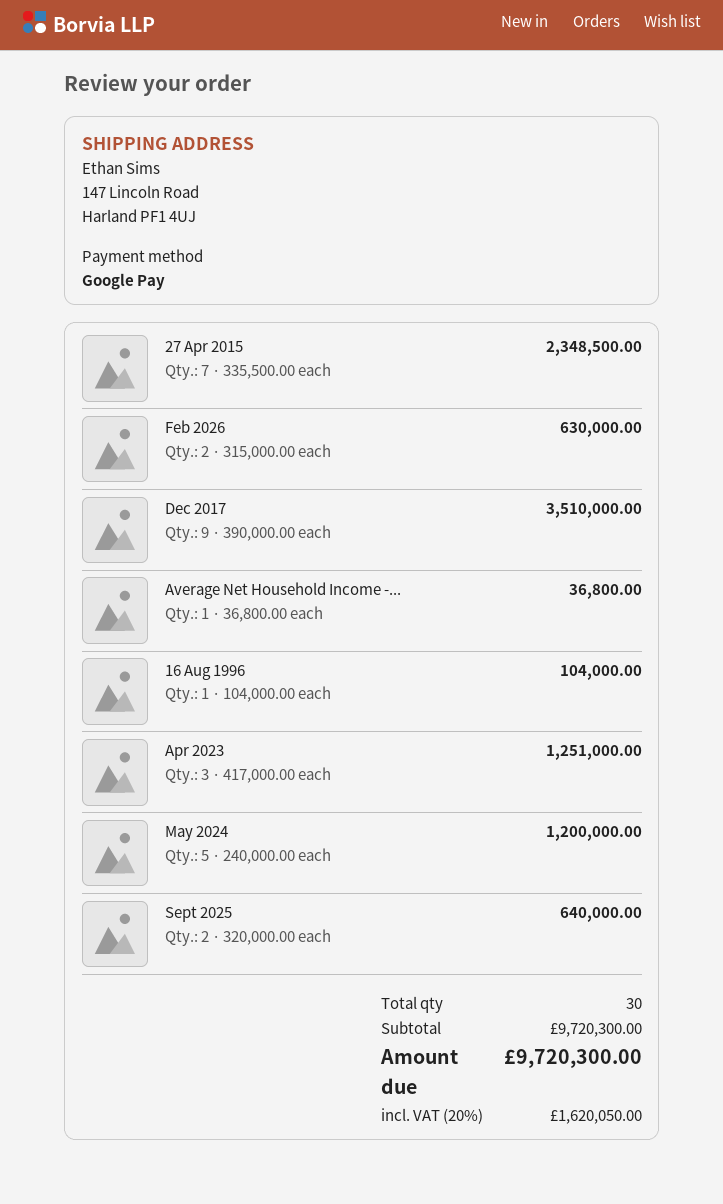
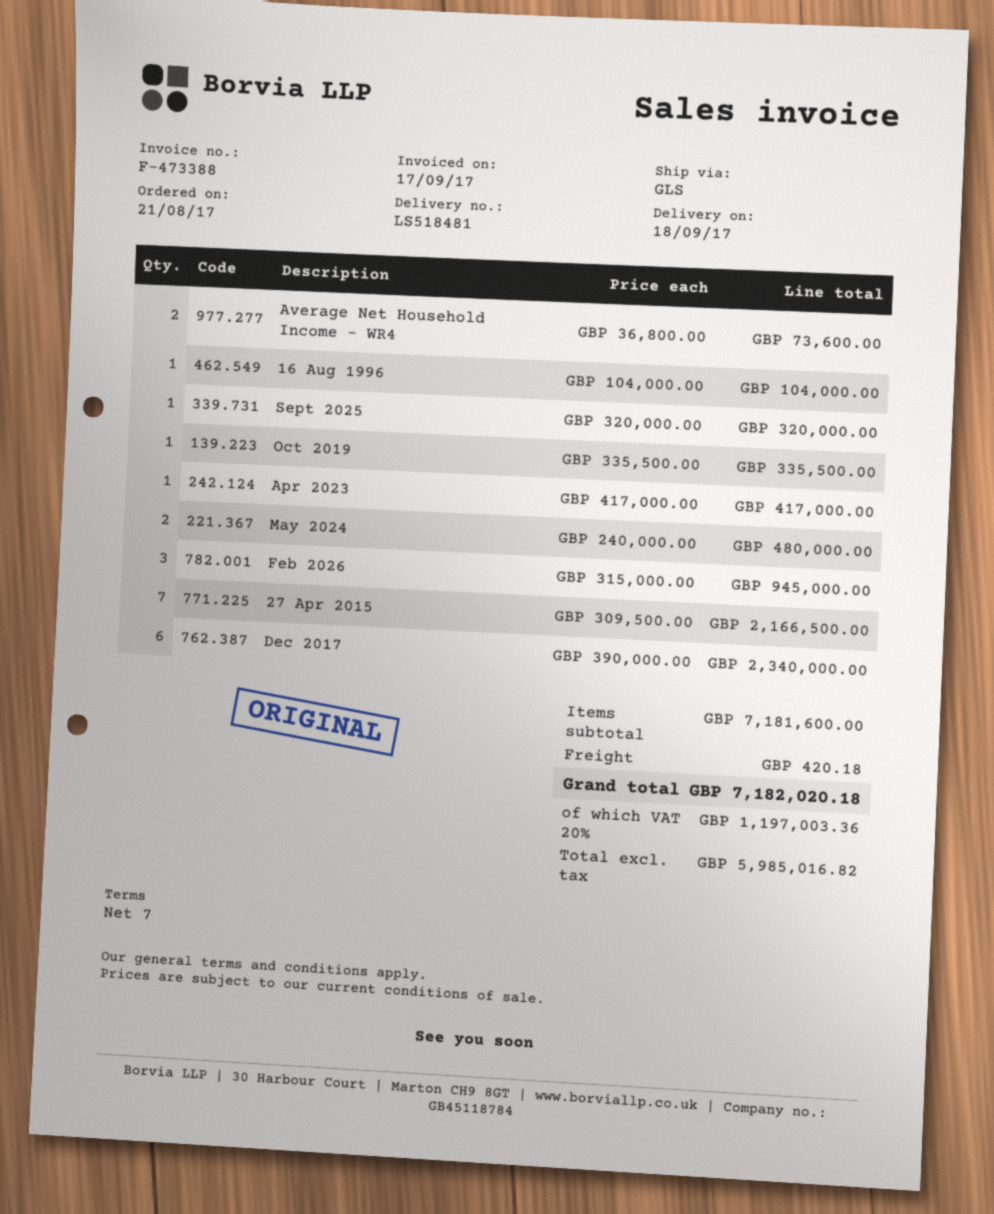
27 Apr 2015: 7 x 335500.00 = 2348500.00 -> 7 x 309500.00 = 2166500.00
Feb 2026: 2 x 315000.00 = 630000.00 -> 3 x 315000.00 = 945000.00
Dec 2017: 9 x 390000.00 = 3510000.00 -> 6 x 390000.00 = 2340000.00
Average Net Household Income -...: 1 x 36800.00 = 36800.00 -> 2 x 36800.00 = 73600.00
Apr 2023: 3 x 417000.00 = 1251000.00 -> 1 x 417000.00 = 417000.00
May 2024: 5 x 240000.00 = 1200000.00 -> 2 x 240000.00 = 480000.00
Sept 2025: 2 x 320000.00 = 640000.00 -> 1 x 320000.00 = 320000.00
Oct 2019: none -> 1 x 335500.00 = 335500.00
subtotal: 9720300.00 -> 7181600.00
shipping: none -> 420.18
tax: 20% = 1620050.00 -> 20% = 1197003.36
total: 9720300.00 -> 7182020.18

